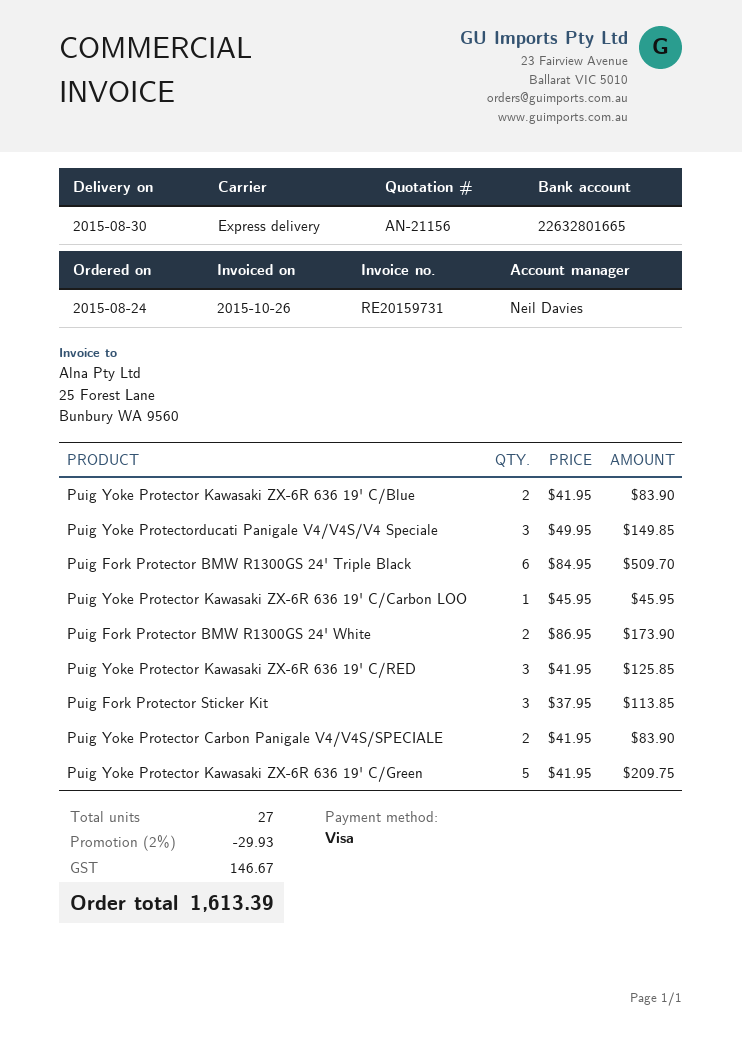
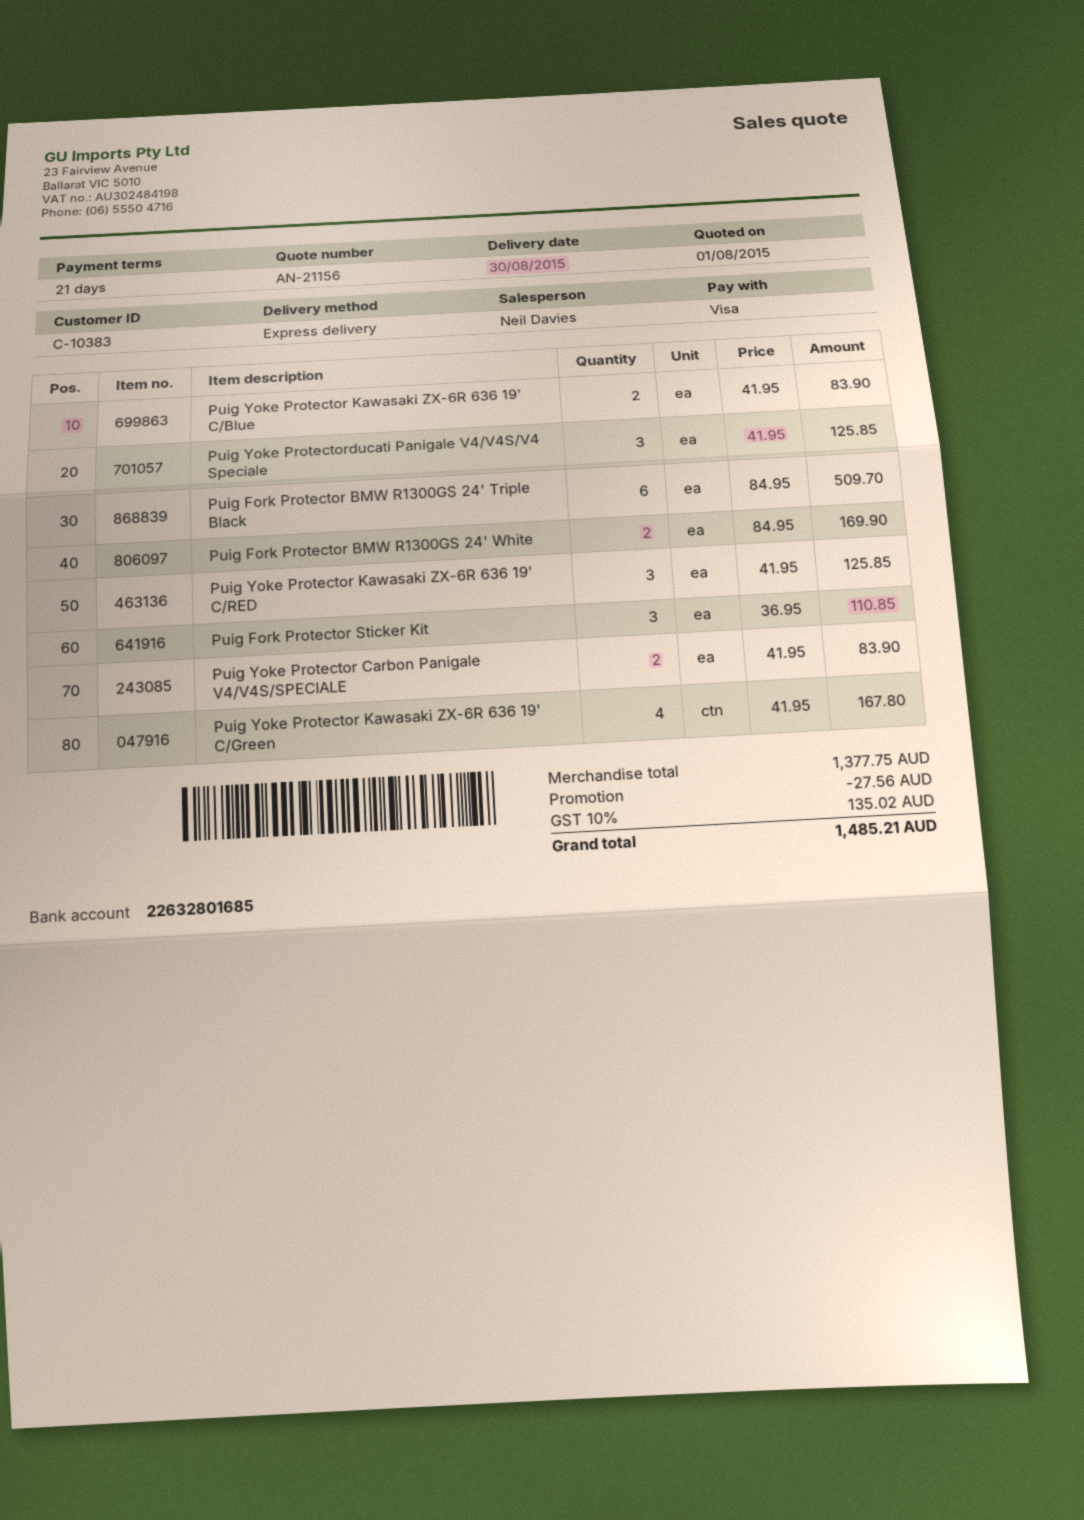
bank account: 22632801665 -> 22632801685
Puig Yoke Protectorducati Panigale V4/V4S/V4 Speciale: 3 x 49.95 = 149.85 -> 3 x 41.95 = 125.85
Puig Yoke Protector Kawasaki ZX-6R 636 19' C/Carbon LOO: 1 x 45.95 = 45.95 -> none
Puig Fork Protector BMW R1300GS 24' White: 2 x 86.95 = 173.90 -> 2 x 84.95 = 169.90
Puig Fork Protector Sticker Kit: 3 x 37.95 = 113.85 -> 3 x 36.95 = 110.85
Puig Yoke Protector Kawasaki ZX-6R 636 19' C/Green: 5 x 41.95 = 209.75 -> 4 x 41.95 = 167.80
discount: 29.93 -> 27.56
tax: 146.67 -> 135.02
total: 1613.39 -> 1485.21

